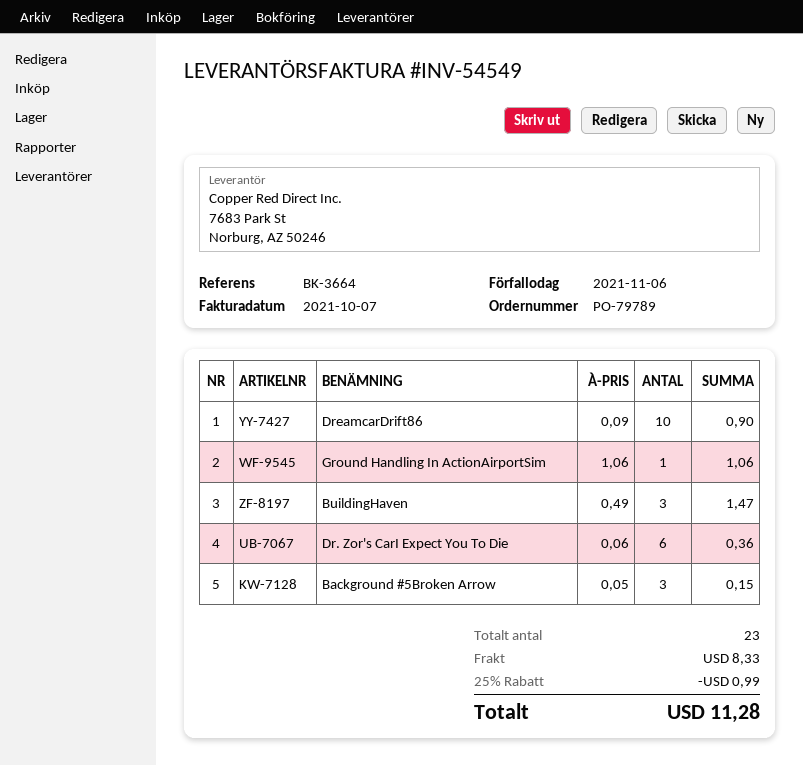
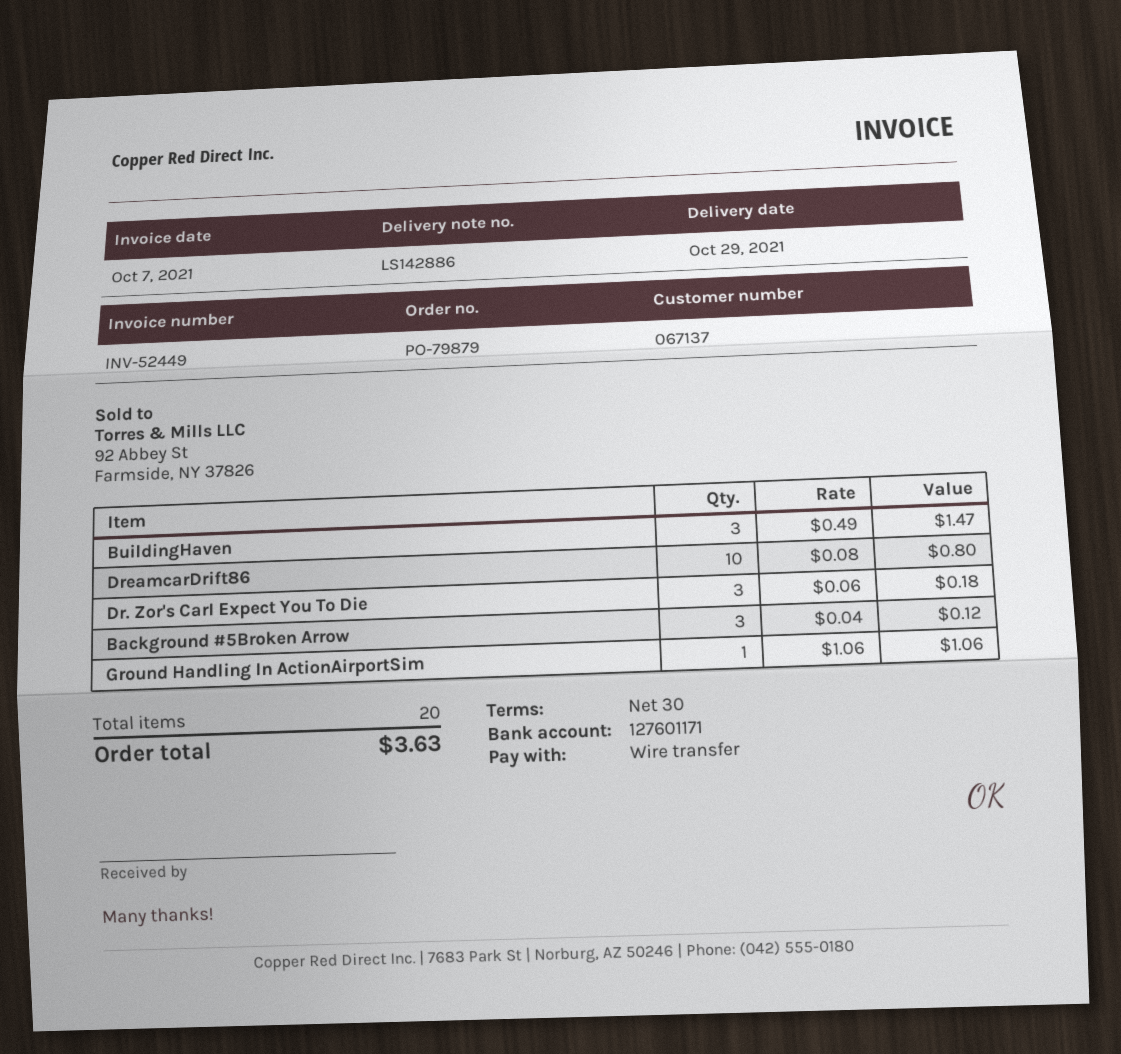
order number: PO-79789 -> PO-79879
invoice number: INV-54549 -> INV-52449
DreamcarDrift86: 10 x 0.09 = 0.90 -> 10 x 0.08 = 0.80
Dr. Zor's CarI Expect You To Die: 6 x 0.06 = 0.36 -> 3 x 0.06 = 0.18
Background #5Broken Arrow: 3 x 0.05 = 0.15 -> 3 x 0.04 = 0.12
total quantity: 23 -> 20
discount: 25% = 0.99 -> none
shipping: 8.33 -> none
total: 11.28 -> 3.63

